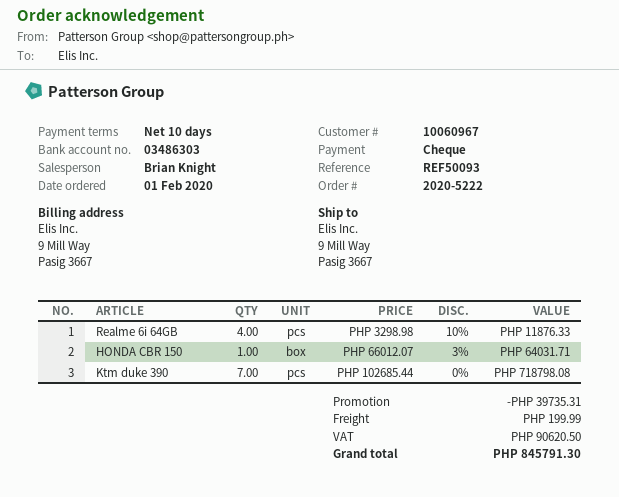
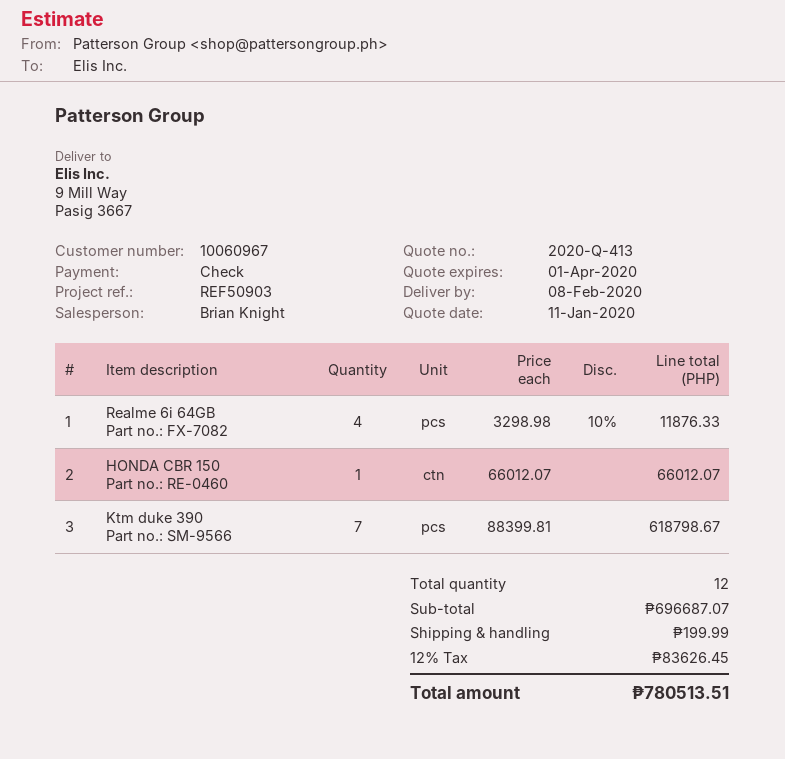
reference: REF50093 -> REF50903
HONDA CBR 150: 1 x 66012.07 - 3% = 64031.71 -> 1 x 66012.07 = 66012.07
Ktm duke 390: 7 x 102685.44 = 718798.08 -> 7 x 88399.81 = 618798.67
discount: 39735.31 -> none
tax: 90620.50 -> 83626.45
total: 845791.30 -> 780513.51

